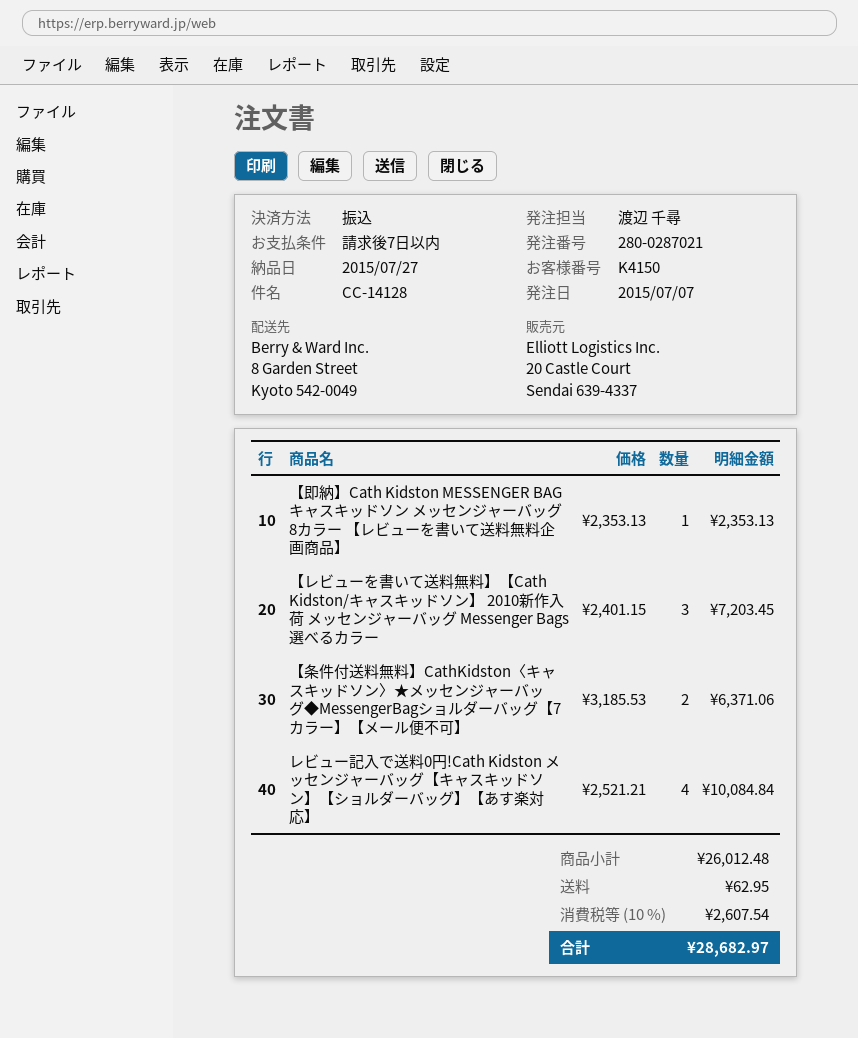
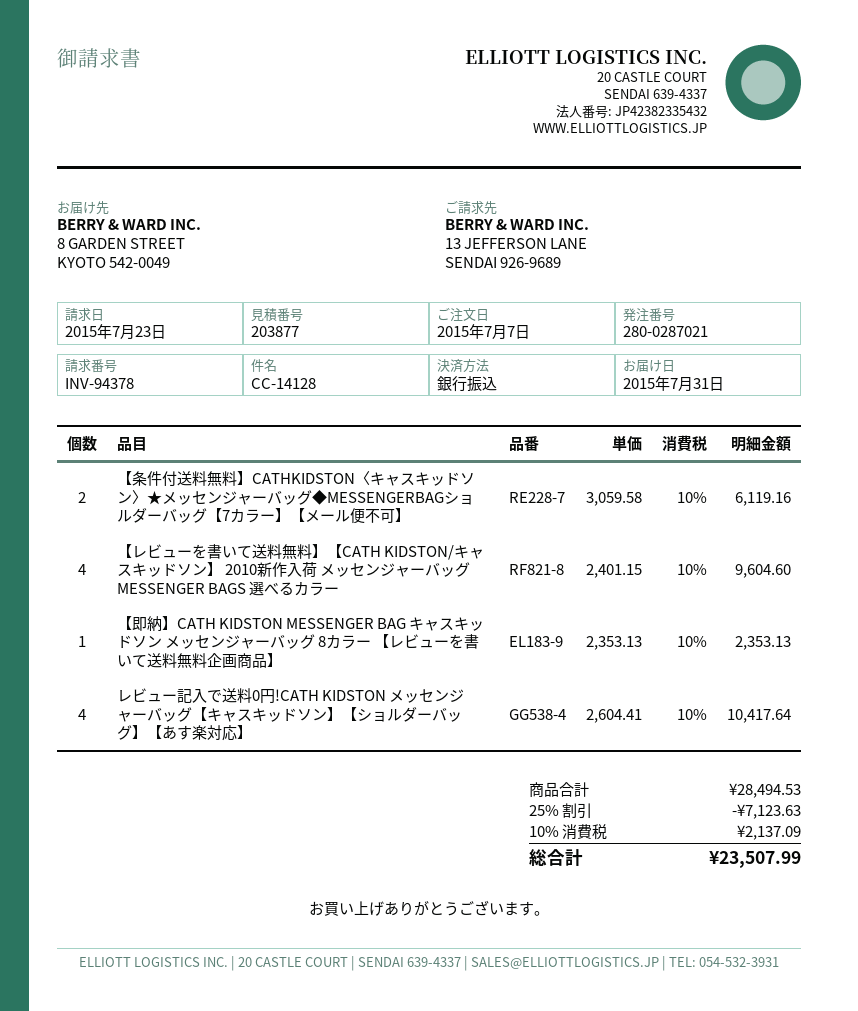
delivery date: 2015-07-27 -> 2015-07-31
【レビューを書いて送料無料】【Cath Kidston/キャスキッドソン】 2010新作入荷 メッセンジャーバッグ Messenger Bags 選べるカラー: 3 x 2401.15 = 7203.45 -> 4 x 2401.15 = 9604.60
【条件付送料無料】CathKidston〈キャスキッドソン〉★メッセンジャーバッグ◆MessengerBagショルダーバッグ【7カラー】【メール便不可】: 2 x 3185.53 = 6371.06 -> 2 x 3059.58 = 6119.16
レビュー記入で送料0円!Cath Kidston メッセンジャーバッグ【キャスキッドソン】【ショルダーバッグ】【あす楽対応】: 4 x 2521.21 = 10084.84 -> 4 x 2604.41 = 10417.64
subtotal: 26012.48 -> 28494.53
discount: none -> 25% = 7123.63
shipping: 62.95 -> none
tax: 10% = 2607.54 -> 10% = 2137.09
total: 28682.97 -> 23507.99

